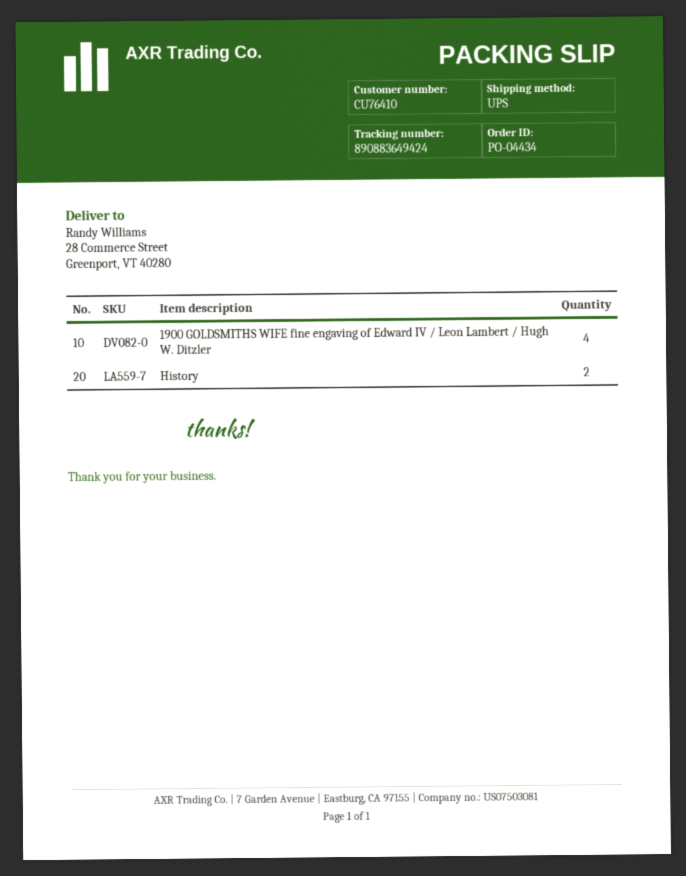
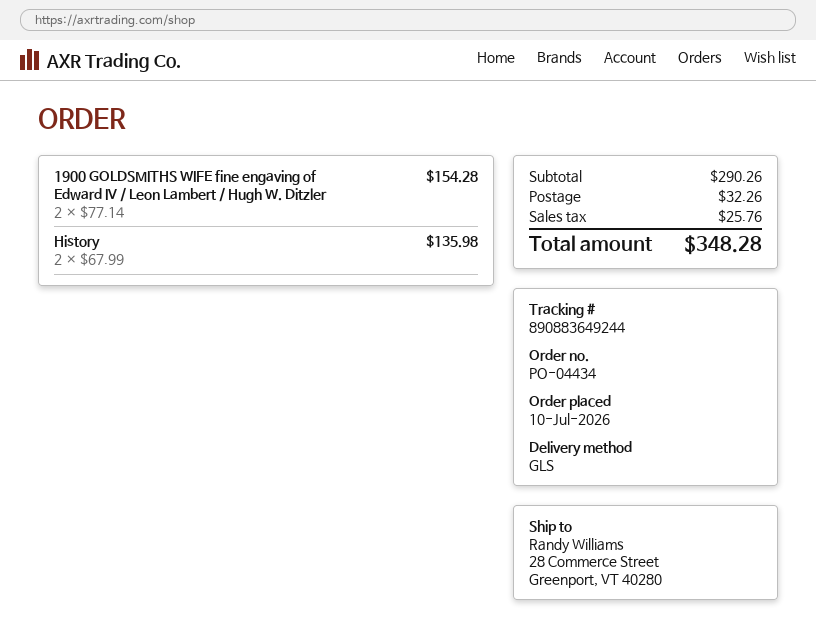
shipping method: UPS -> GLS
tracking number: 890883649424 -> 890883649244
1900 GOLDSMITHS WIFE fine engaving of Edward IV / Leon Lambert / Hugh W. Ditzler: 4 -> 2

